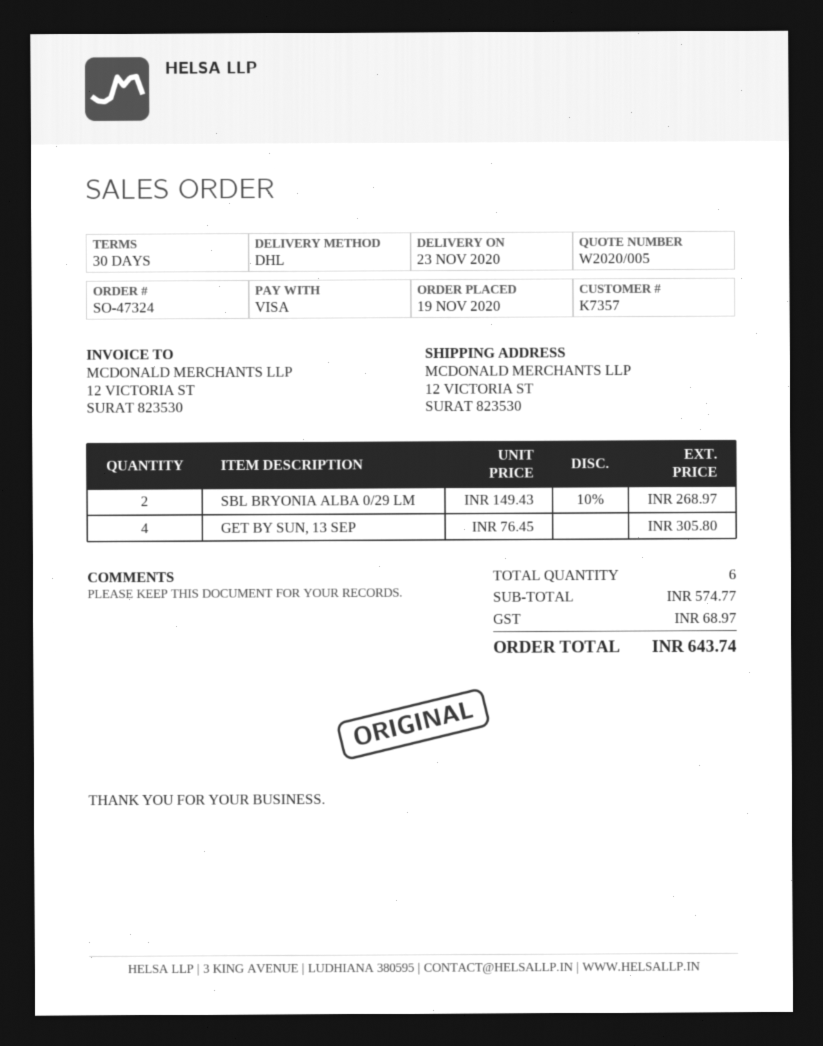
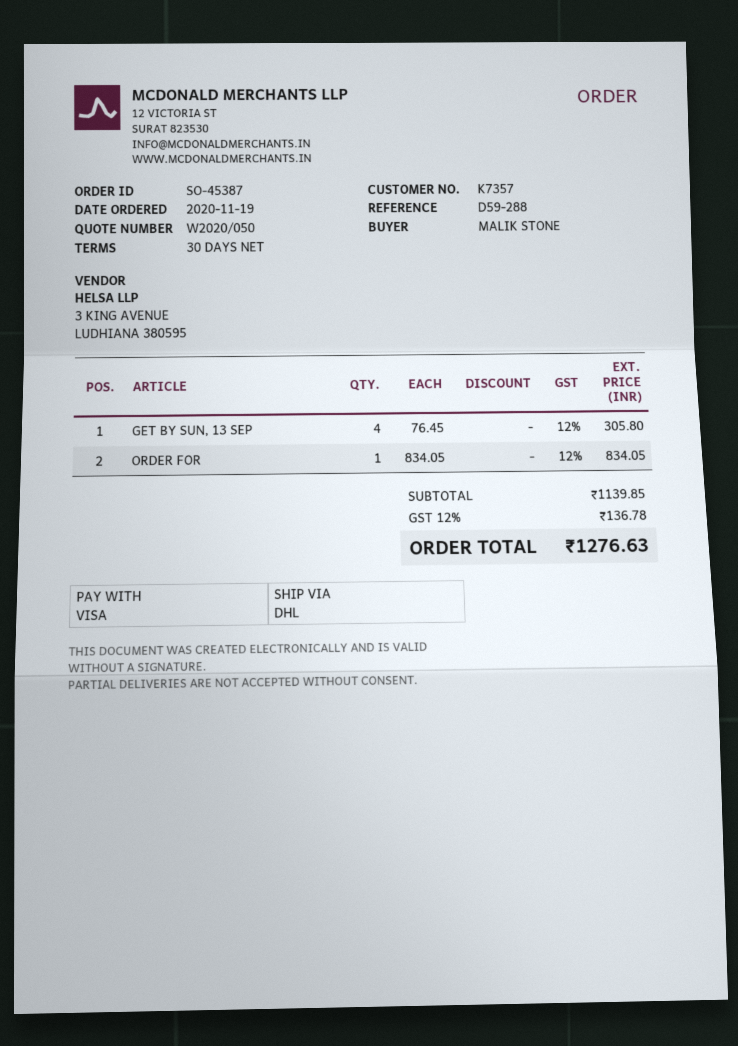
quote number: W2020/005 -> W2020/050
order number: SO-47324 -> SO-45387
SBL BRYONIA ALBA 0/29 LM: 2 x 149.43 - 10% = 268.97 -> none
ORDER FOR: none -> 1 x 834.05 = 834.05
subtotal: 574.77 -> 1139.85
tax: 68.97 -> 136.78
total: 643.74 -> 1276.63

